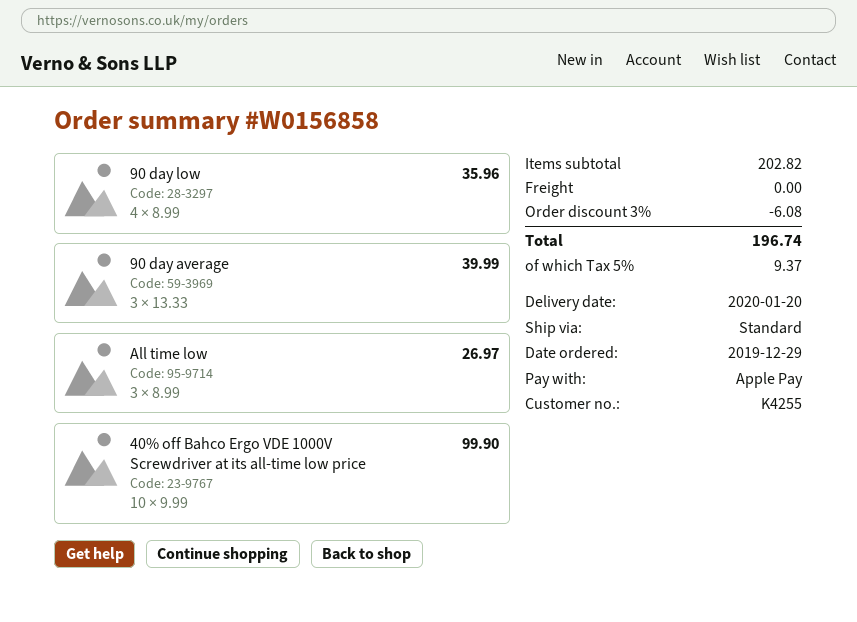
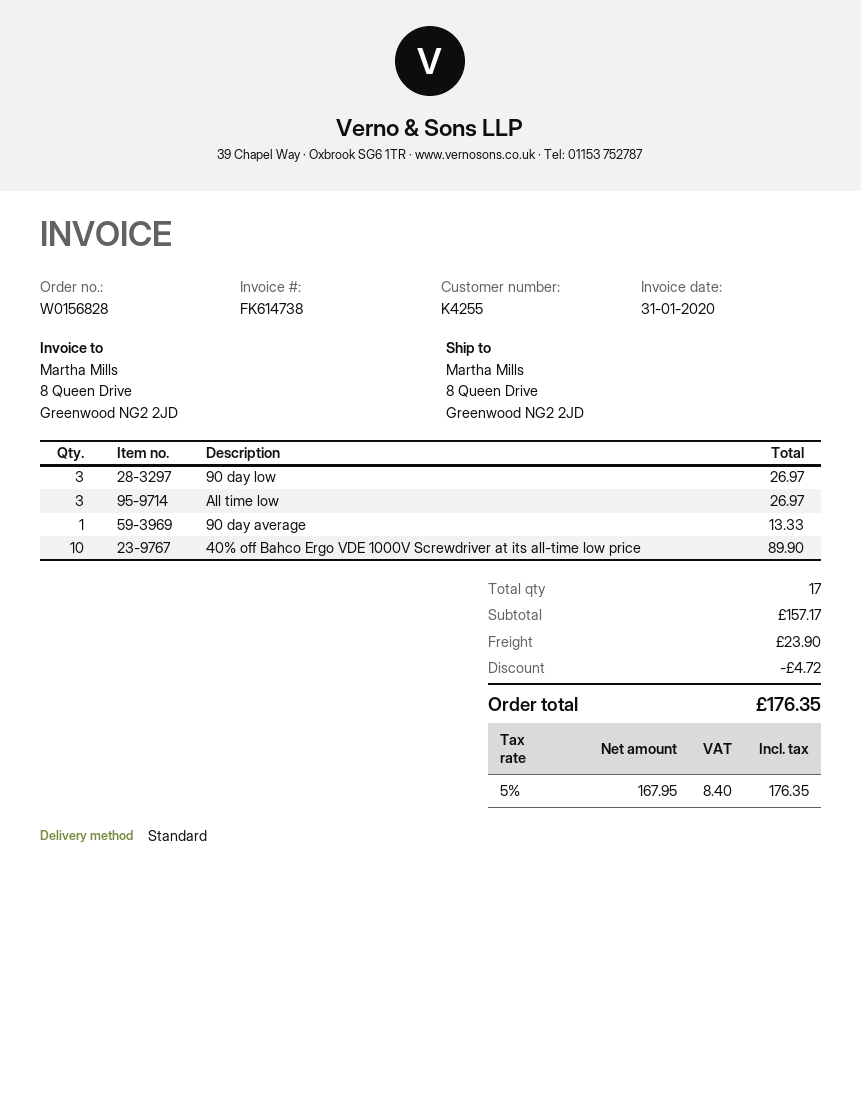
order number: W0156858 -> W0156828
90 day low: 4 for 35.96 -> 3 for 26.97
90 day average: 3 for 39.99 -> 1 for 13.33
40% off Bahco Ergo VDE 1000V Screwdriver at its all-time low price: 10 for 99.90 -> 10 for 89.90
subtotal: 202.82 -> 157.17
discount: 6.08 -> 4.72
shipping: 0.00 -> 23.90
tax: 5% = 9.37 -> 5% = 8.40
total: 196.74 -> 176.35

